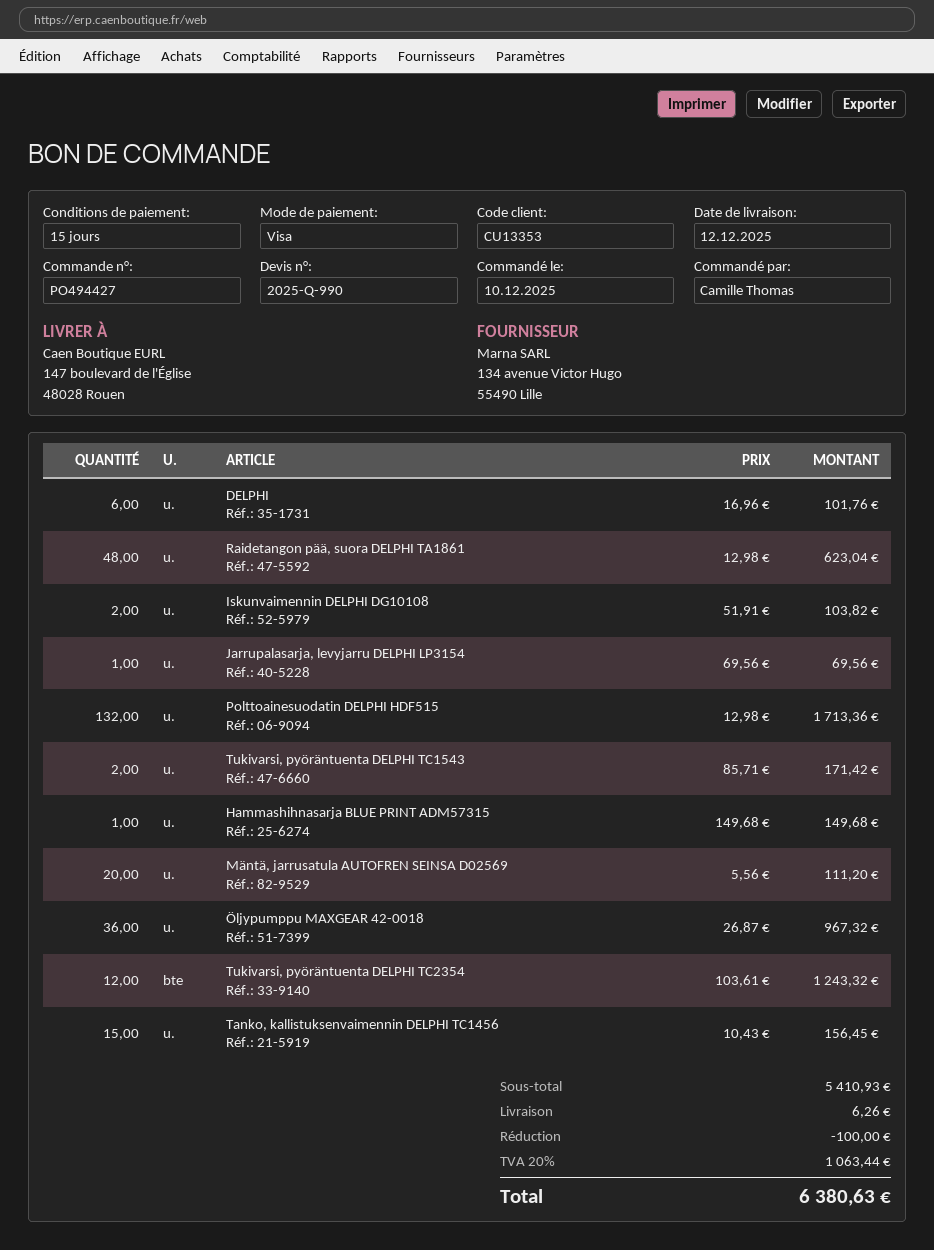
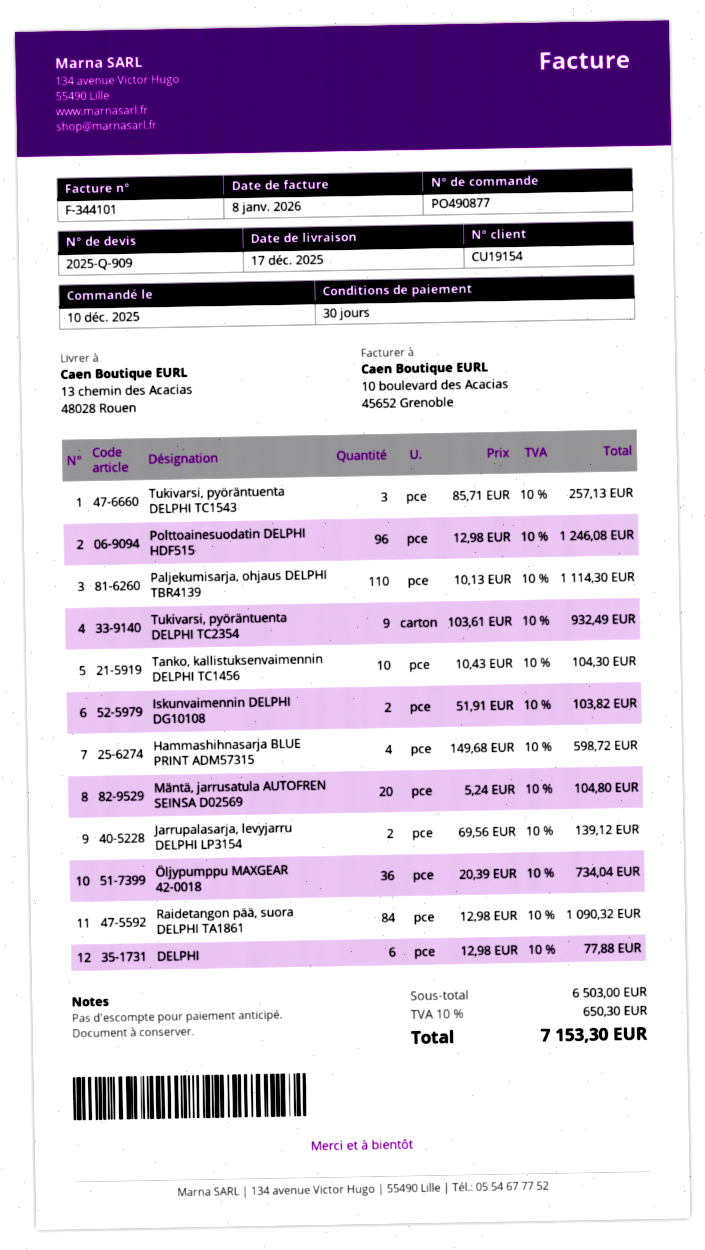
quote number: 2025-Q-990 -> 2025-Q-909
order number: PO494427 -> PO490877
delivery date: 2025-12-12 -> 2025-12-17
payment terms: 15 days -> 30 days
customer number: CU13353 -> CU19154
ship to: 147 boulevard de l'Église, 48028 Rouen -> 13 chemin des Acacias, 48028 Rouen
DELPHI: 6 x 16.96 = 101.76 -> 6 x 12.98 = 77.88
Raidetangon pää, suora DELPHI TA1861: 48 x 12.98 = 623.04 -> 84 x 12.98 = 1090.32
Jarrupalasarja, levyjarru DELPHI LP3154: 1 x 69.56 = 69.56 -> 2 x 69.56 = 139.12
Polttoainesuodatin DELPHI HDF515: 132 x 12.98 = 1713.36 -> 96 x 12.98 = 1246.08
Tukivarsi, pyöräntuenta DELPHI TC1543: 2 x 85.71 = 171.42 -> 3 x 85.71 = 257.13
Hammashihnasarja BLUE PRINT ADM57315: 1 x 149.68 = 149.68 -> 4 x 149.68 = 598.72
Mäntä, jarrusatula AUTOFREN SEINSA D02569: 20 x 5.56 = 111.20 -> 20 x 5.24 = 104.80
Öljypumppu MAXGEAR 42-0018: 36 x 26.87 = 967.32 -> 36 x 20.39 = 734.04
Tukivarsi, pyöräntuenta DELPHI TC2354: 12 x 103.61 = 1243.32 -> 9 x 103.61 = 932.49
Tanko, kallistuksenvaimennin DELPHI TC1456: 15 x 10.43 = 156.45 -> 10 x 10.43 = 104.30
Paljekumisarja, ohjaus DELPHI TBR4139: none -> 110 x 10.13 = 1114.30
subtotal: 5410.93 -> 6503.00
discount: 100.00 -> none
shipping: 6.26 -> none
tax: 20% = 1063.44 -> 10% = 650.30
total: 6380.63 -> 7153.30

